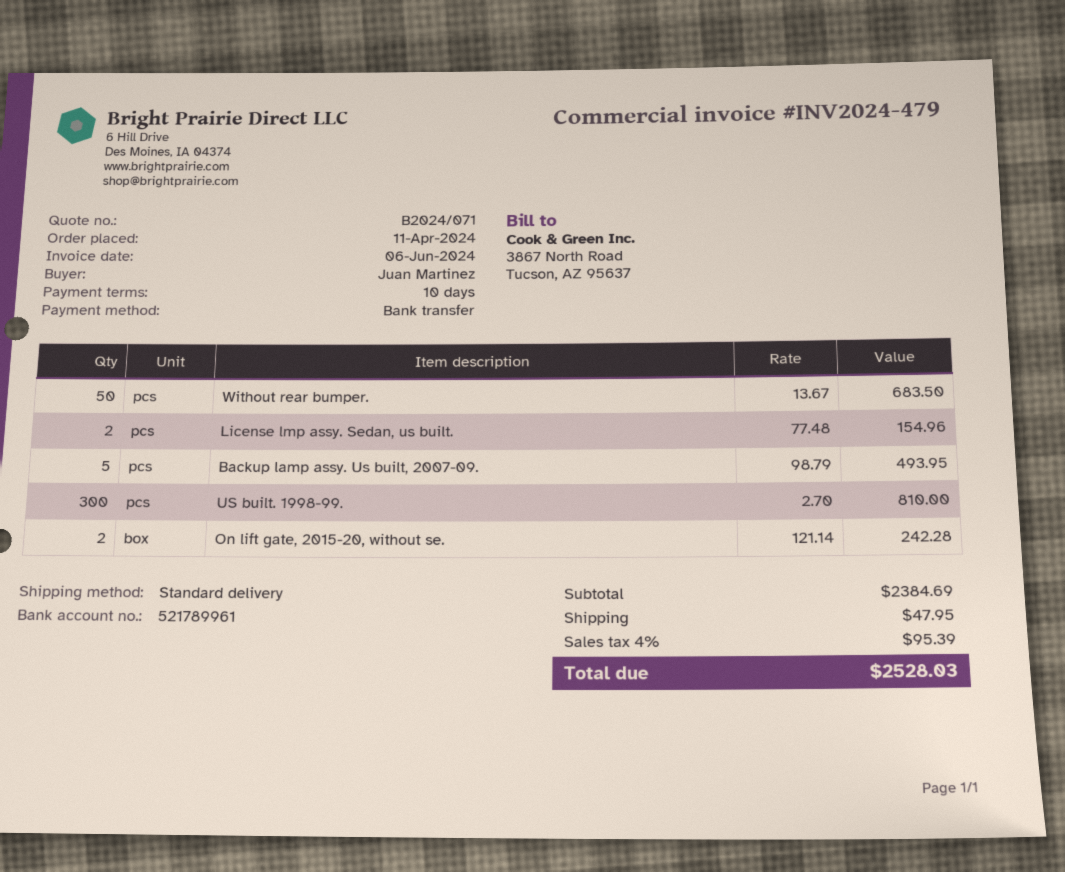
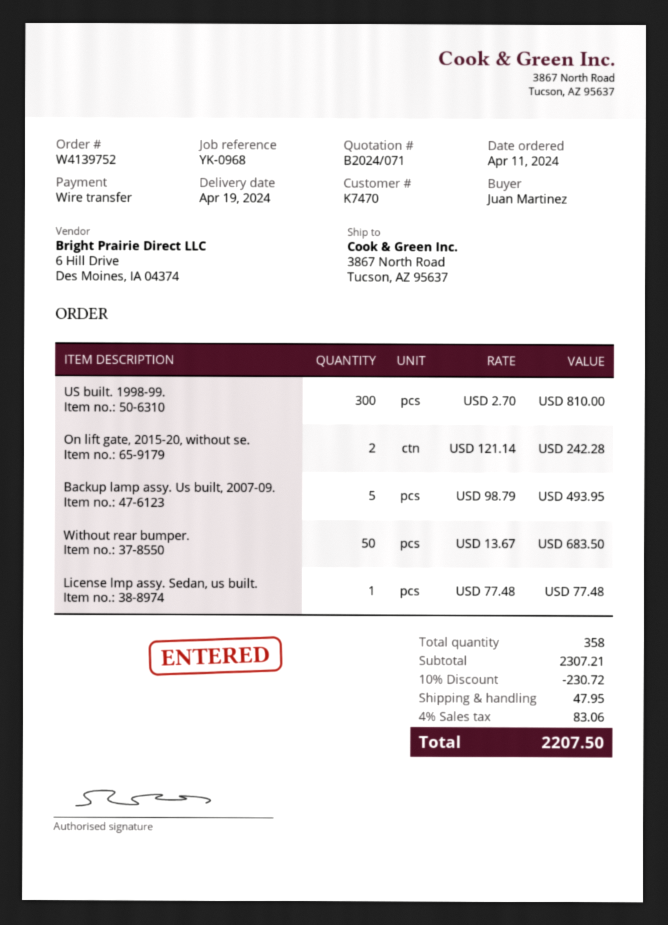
License lmp assy. Sedan, us built.: 2 x 77.48 = 154.96 -> 1 x 77.48 = 77.48
subtotal: 2384.69 -> 2307.21
discount: none -> 10% = 230.72
tax: 4% = 95.39 -> 4% = 83.06
total: 2528.03 -> 2207.50

